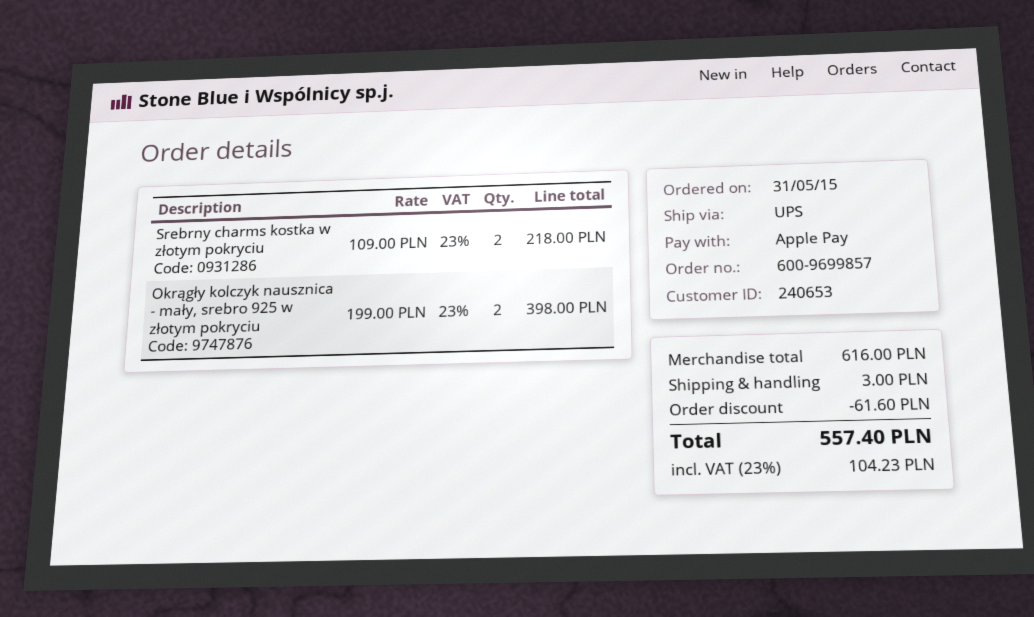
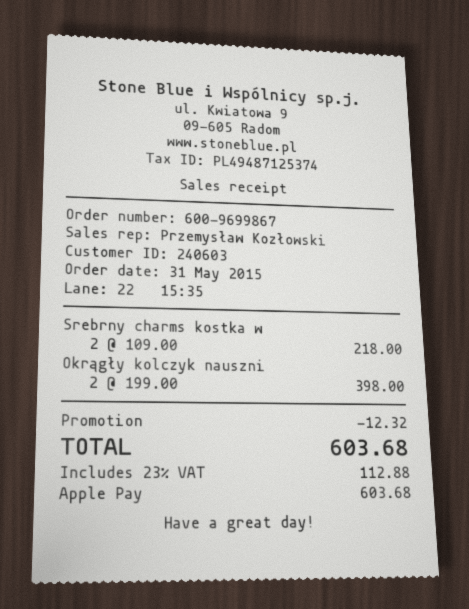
order number: 600-9699857 -> 600-9699867
customer number: 240653 -> 240603
discount: 61.60 -> 12.32
shipping: 3.00 -> none
tax: 23% = 104.23 -> 23% = 112.88
total: 557.40 -> 603.68

